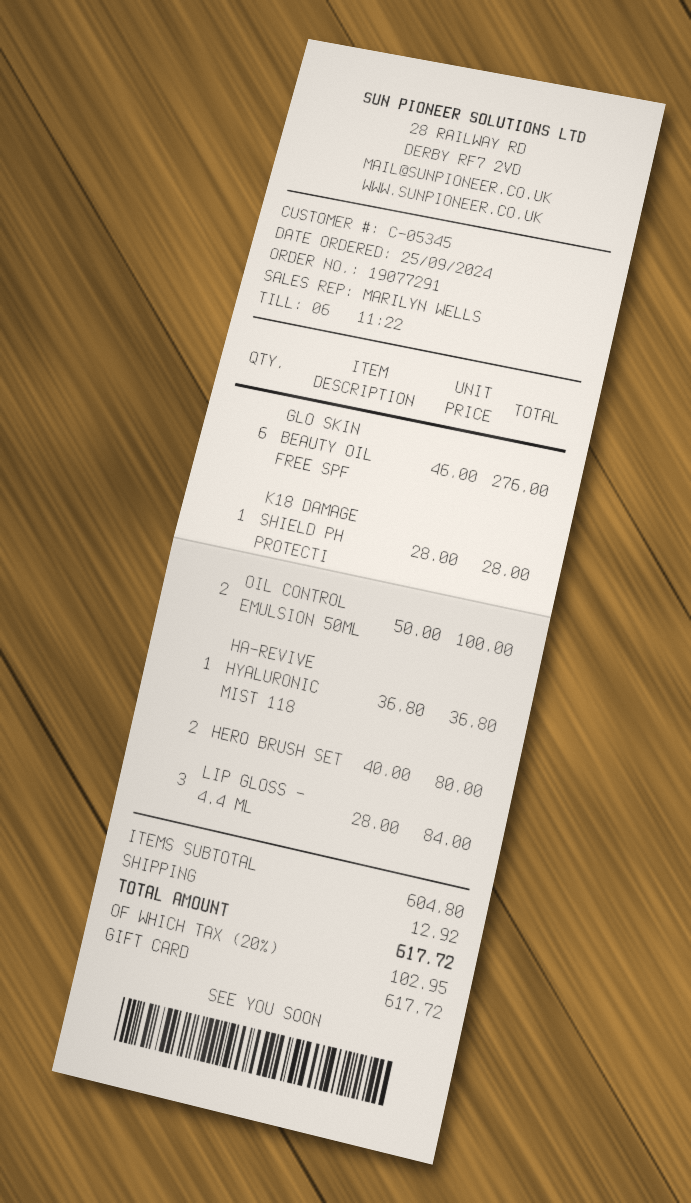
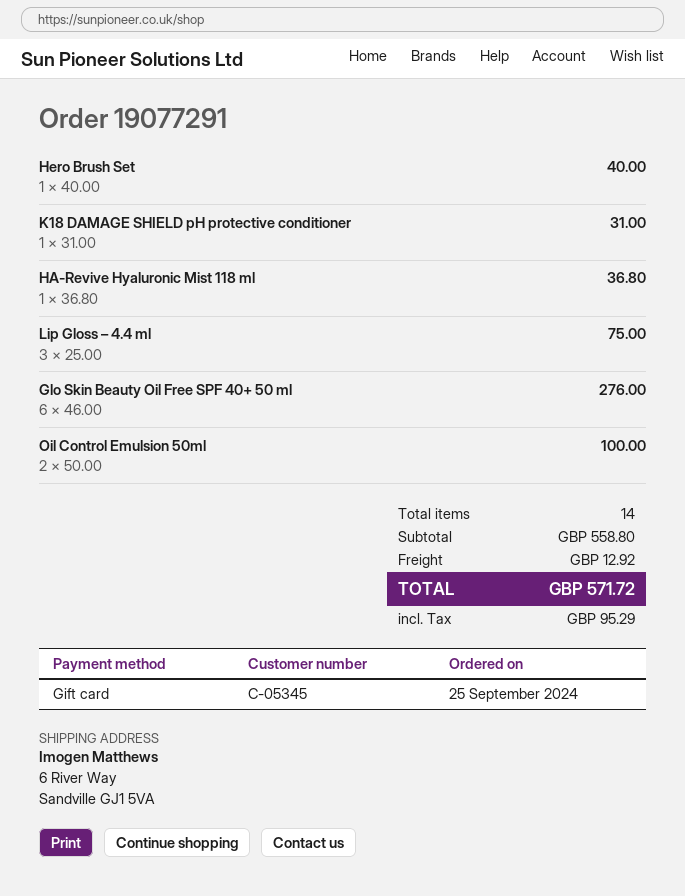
K18 DAMAGE SHIELD PH PROTECTI: 1 x 28.00 = 28.00 -> 1 x 31.00 = 31.00
HERO BRUSH SET: 2 x 40.00 = 80.00 -> 1 x 40.00 = 40.00
LIP GLOSS – 4.4 ML: 3 x 28.00 = 84.00 -> 3 x 25.00 = 75.00
subtotal: 604.80 -> 558.80
tax: 102.95 -> 95.29
total: 617.72 -> 571.72

